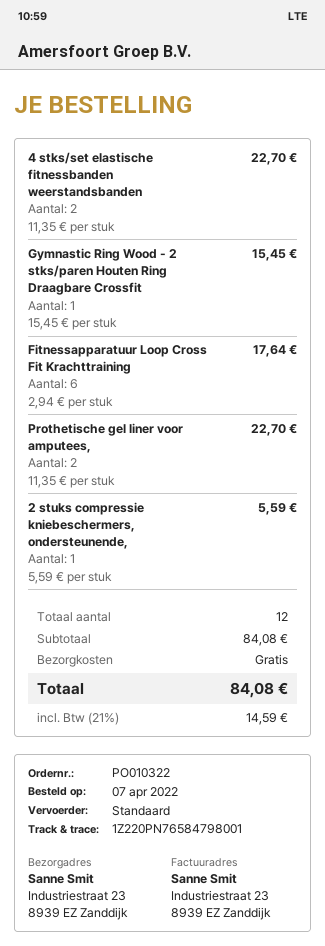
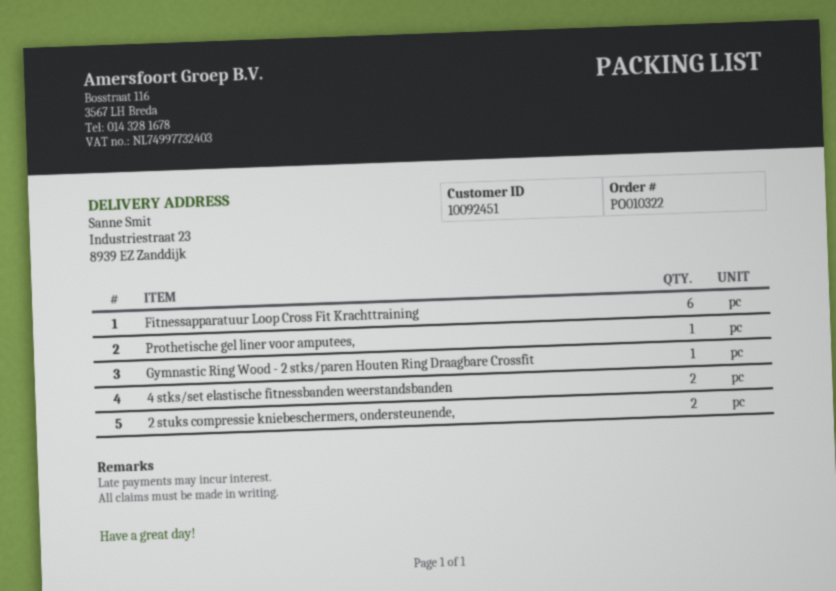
Prothetische gel liner voor amputees,: 2 -> 1
2 stuks compressie kniebeschermers, ondersteunende,: 1 -> 2

